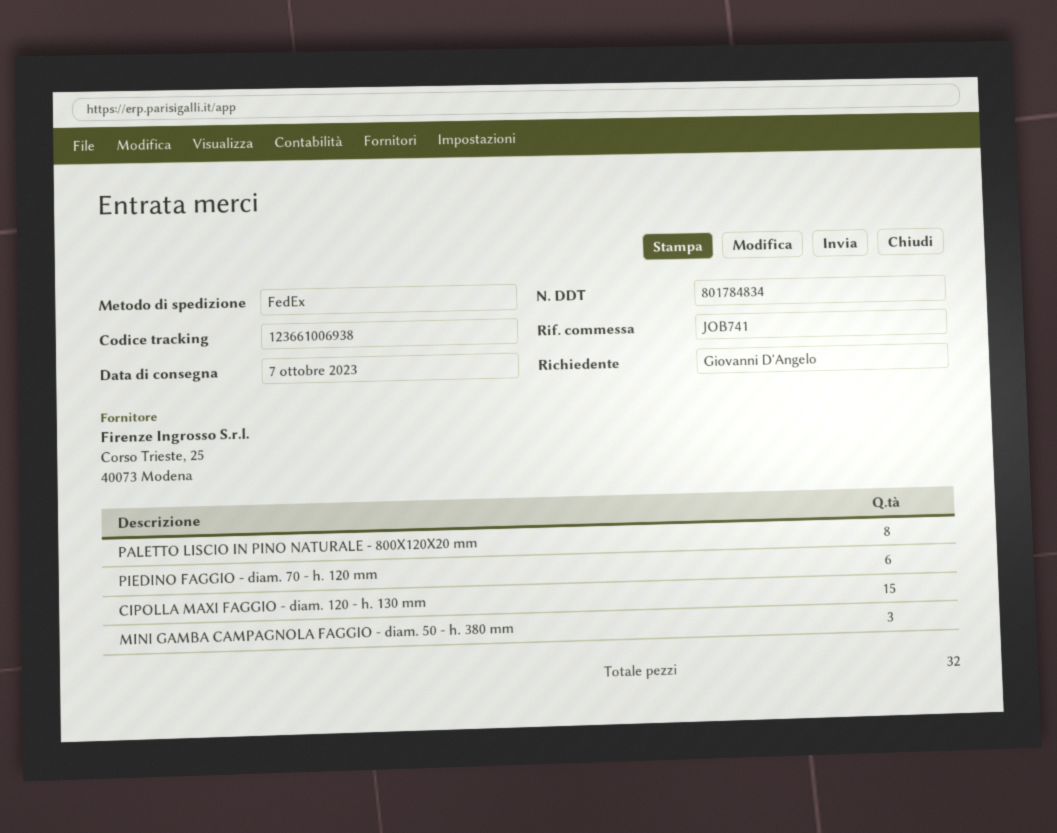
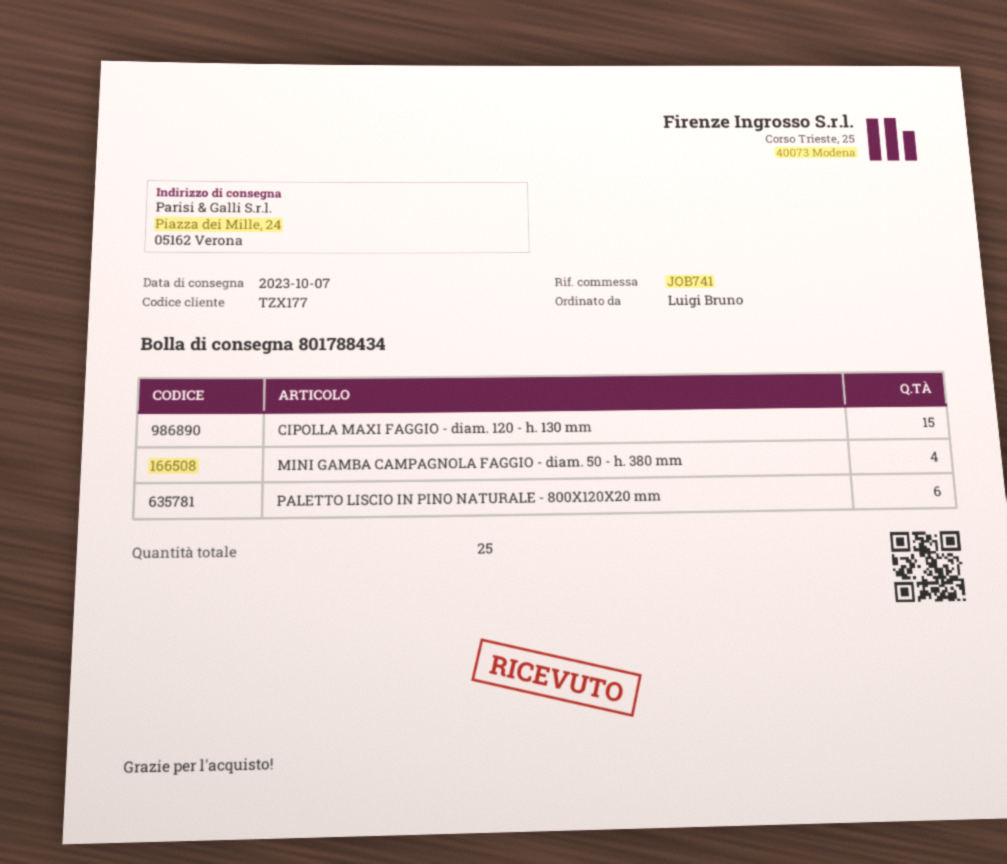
delivery note number: 801784834 -> 801788434
ordered by: Giovanni D'Angelo -> Luigi Bruno
PALETTO LISCIO IN PINO NATURALE - 800X120X20 mm: 8 -> 6
PIEDINO FAGGIO - diam. 70 - h. 120 mm: 6 -> none
MINI GAMBA CAMPAGNOLA FAGGIO - diam. 50 - h. 380 mm: 3 -> 4
total quantity: 32 -> 25

